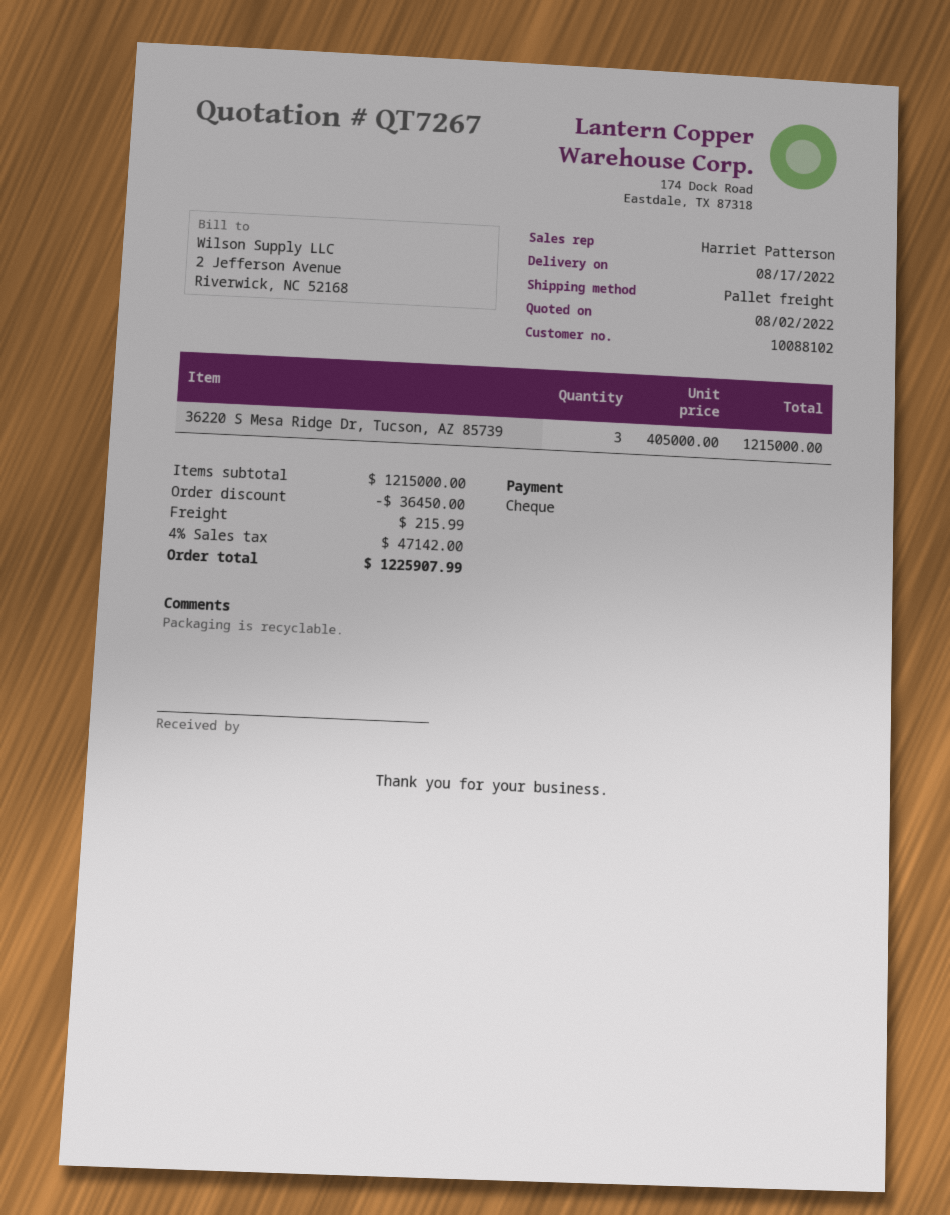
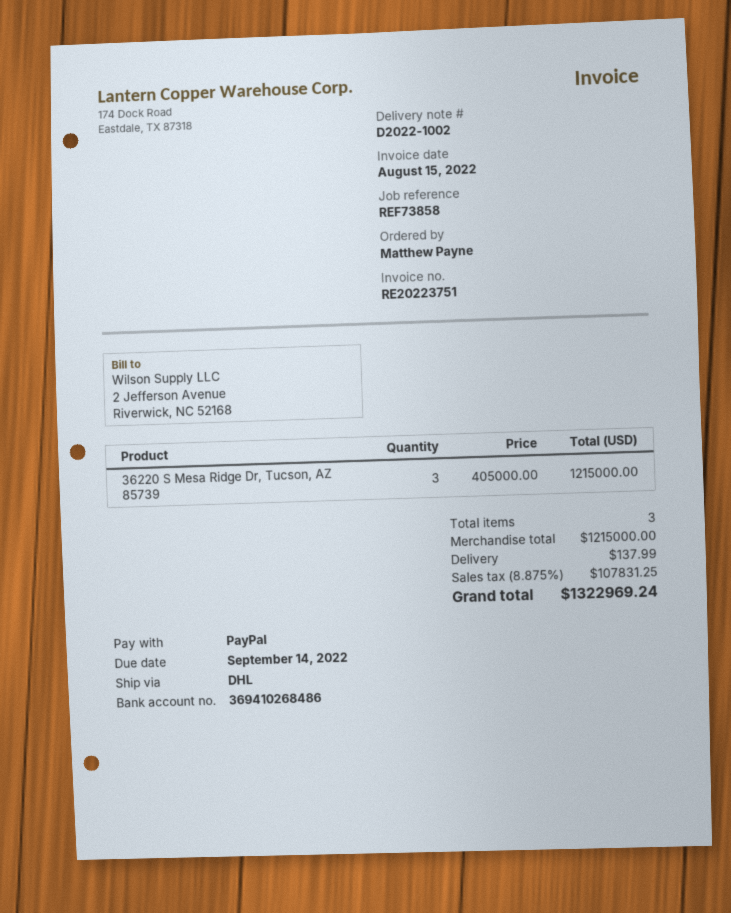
payment method: cheque -> PayPal
shipping method: pallet freight -> DHL
discount: 36450.00 -> none
shipping: 215.99 -> 137.99
tax: 4% = 47142.00 -> 8.875% = 107831.25
total: 1225907.99 -> 1322969.24

